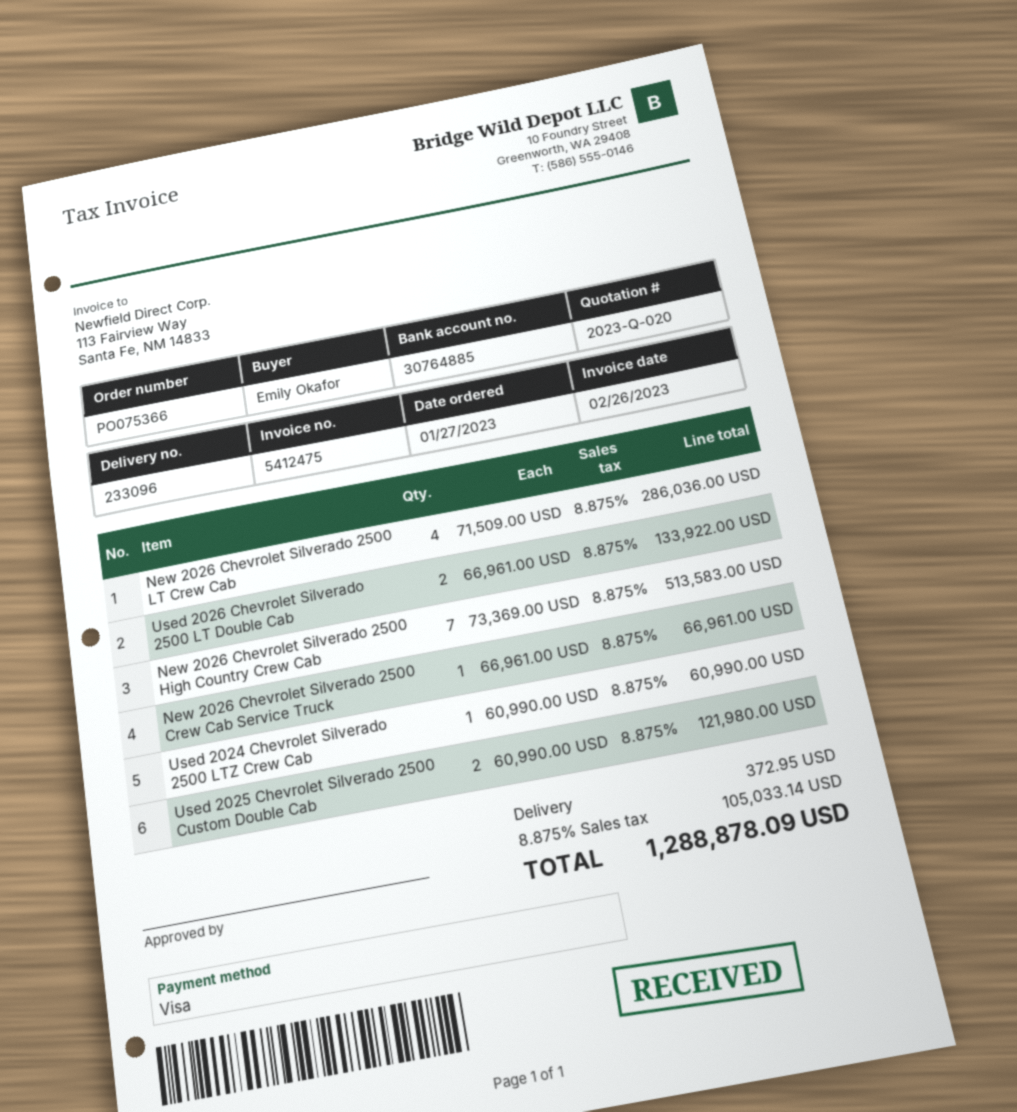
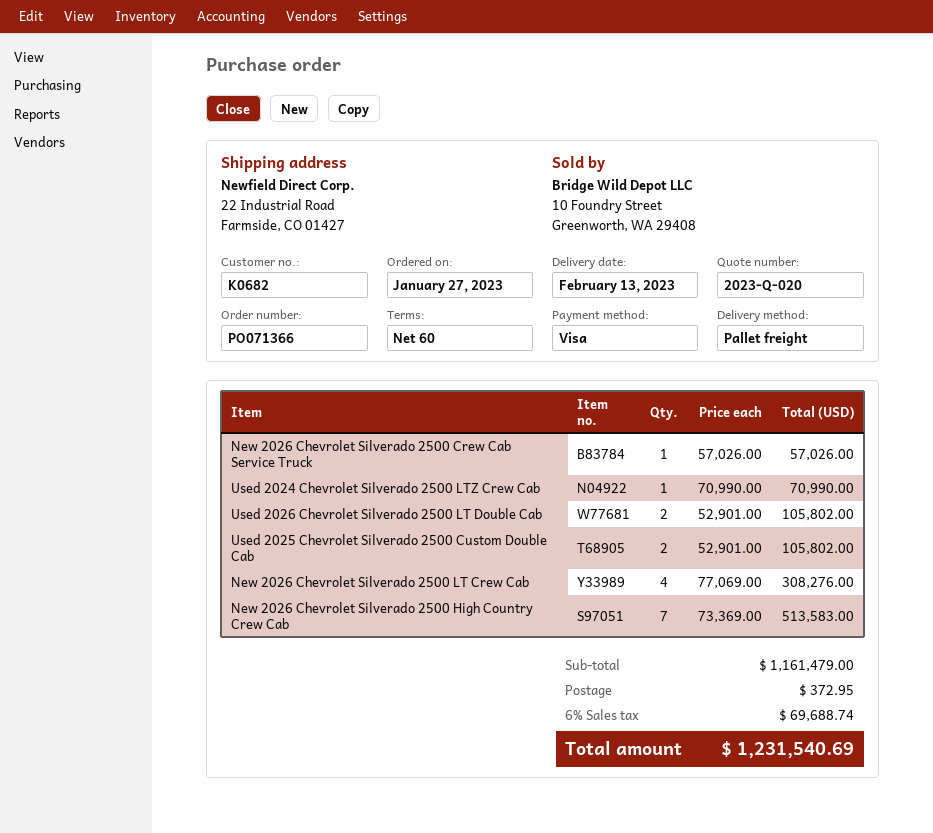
order number: PO075366 -> PO071366
New 2026 Chevrolet Silverado 2500 LT Crew Cab: 4 x 71509.00 = 286036.00 -> 4 x 77069.00 = 308276.00
Used 2026 Chevrolet Silverado 2500 LT Double Cab: 2 x 66961.00 = 133922.00 -> 2 x 52901.00 = 105802.00
New 2026 Chevrolet Silverado 2500 Crew Cab Service Truck: 1 x 66961.00 = 66961.00 -> 1 x 57026.00 = 57026.00
Used 2024 Chevrolet Silverado 2500 LTZ Crew Cab: 1 x 60990.00 = 60990.00 -> 1 x 70990.00 = 70990.00
Used 2025 Chevrolet Silverado 2500 Custom Double Cab: 2 x 60990.00 = 121980.00 -> 2 x 52901.00 = 105802.00
tax: 8.875% = 105033.14 -> 6% = 69688.74
total: 1288878.09 -> 1231540.69

